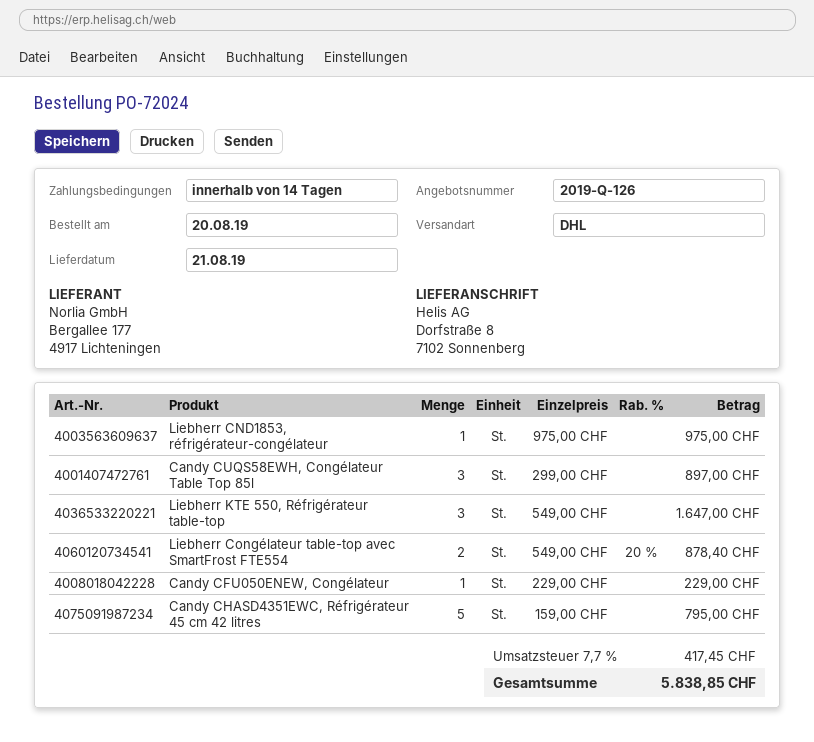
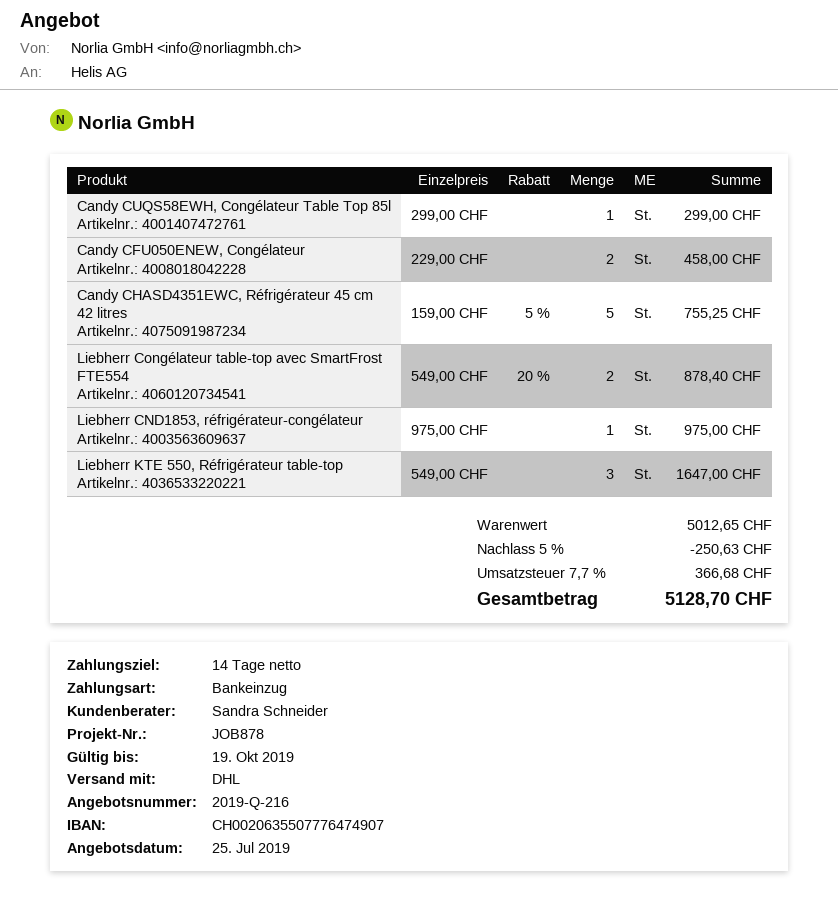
quote number: 2019-Q-126 -> 2019-Q-216
Candy CUQS58EWH, Congélateur Table Top 85l: 3 x 299.00 = 897.00 -> 1 x 299.00 = 299.00
Candy CFU050ENEW, Congélateur: 1 x 229.00 = 229.00 -> 2 x 229.00 = 458.00
Candy CHASD4351EWC, Réfrigérateur 45 cm 42 litres: 5 x 159.00 = 795.00 -> 5 x 159.00 - 5% = 755.25
discount: none -> 5% = 250.63
tax: 7.7% = 417.45 -> 7.7% = 366.68
total: 5838.85 -> 5128.70

